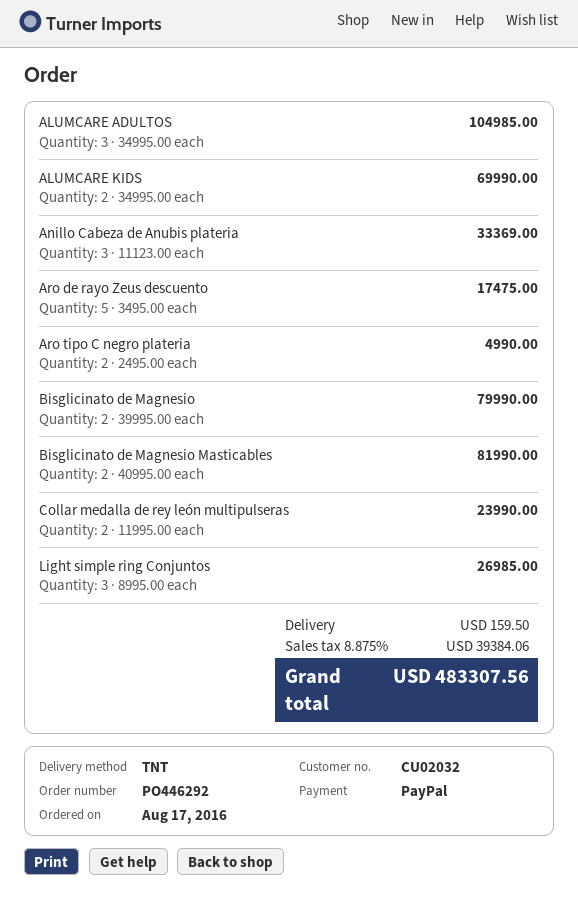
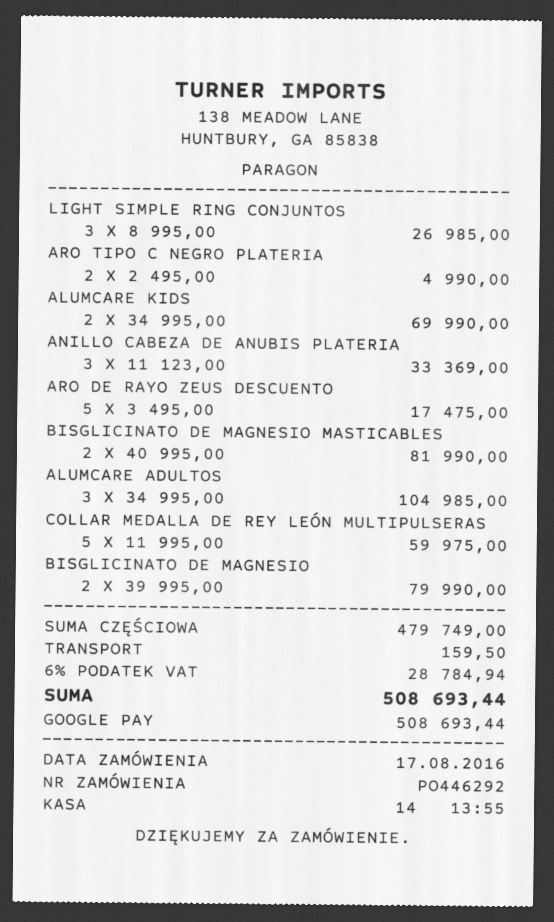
payment method: PayPal -> Google Pay
Collar medalla de rey león multipulseras: 2 x 11995.00 = 23990.00 -> 5 x 11995.00 = 59975.00
tax: 8.875% = 39384.06 -> 6% = 28784.94
total: 483307.56 -> 508693.44

